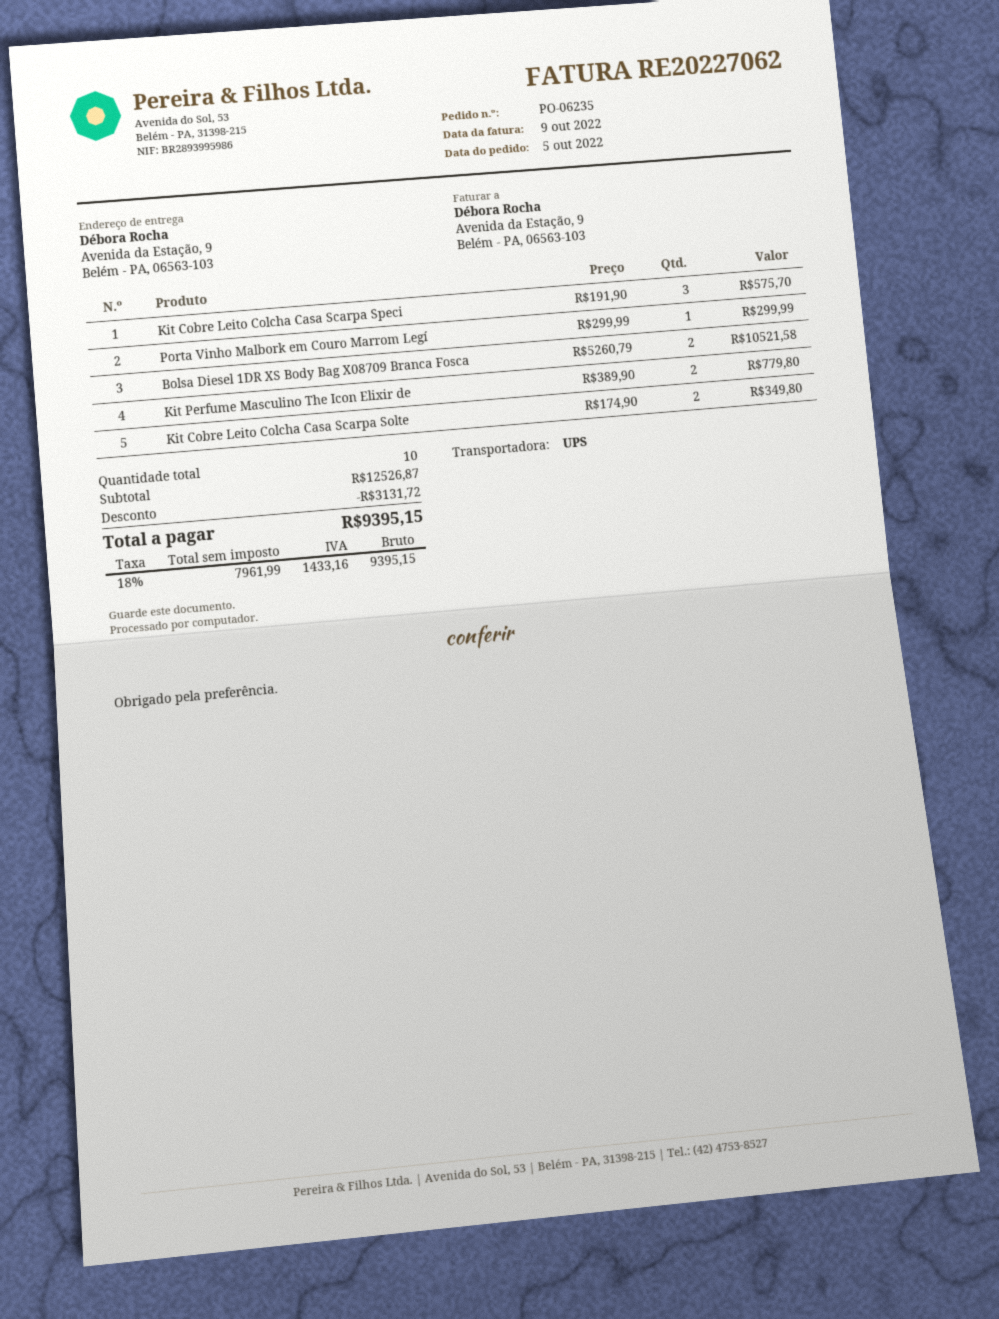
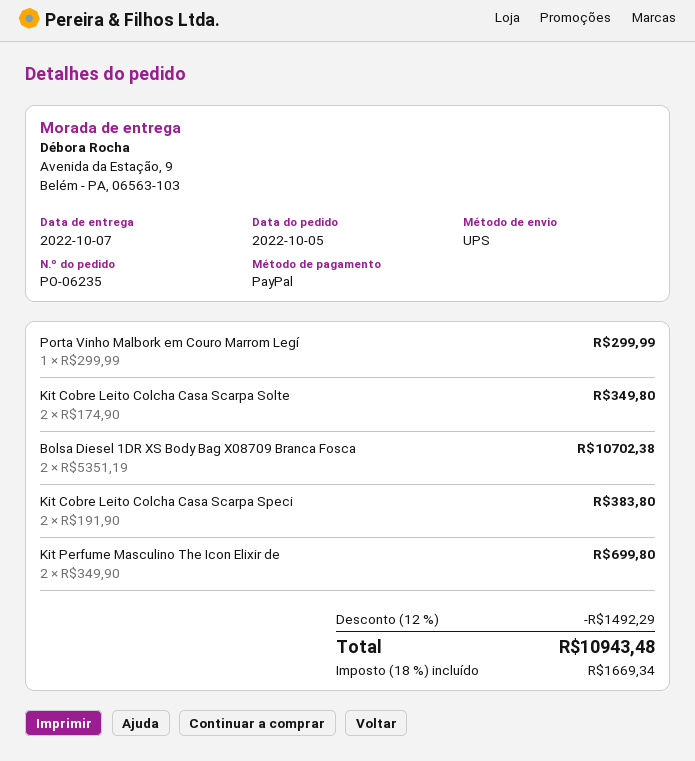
Kit Cobre Leito Colcha Casa Scarpa Speci: 3 x 191.90 = 575.70 -> 2 x 191.90 = 383.80
Bolsa Diesel 1DR XS Body Bag X08709 Branca Fosca: 2 x 5260.79 = 10521.58 -> 2 x 5351.19 = 10702.38
Kit Perfume Masculino The Icon Elixir de: 2 x 389.90 = 779.80 -> 2 x 349.90 = 699.80
discount: 3131.72 -> 1492.29
tax: 18% = 1433.16 -> 18% = 1669.34
total: 9395.15 -> 10943.48

